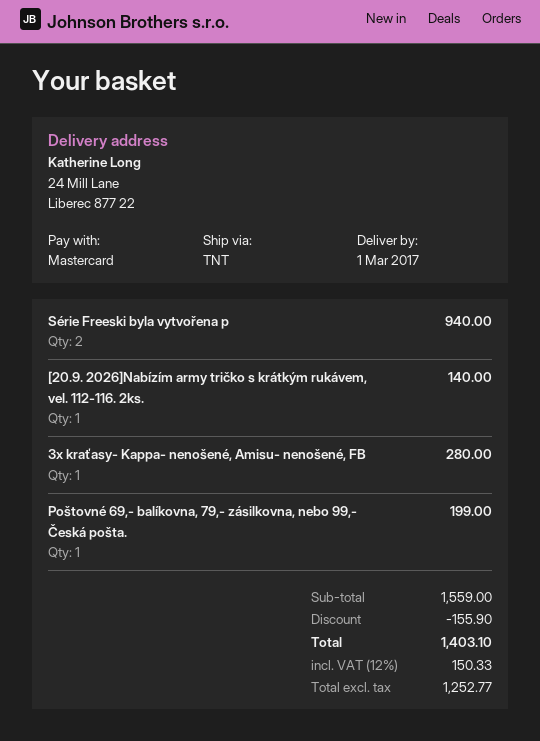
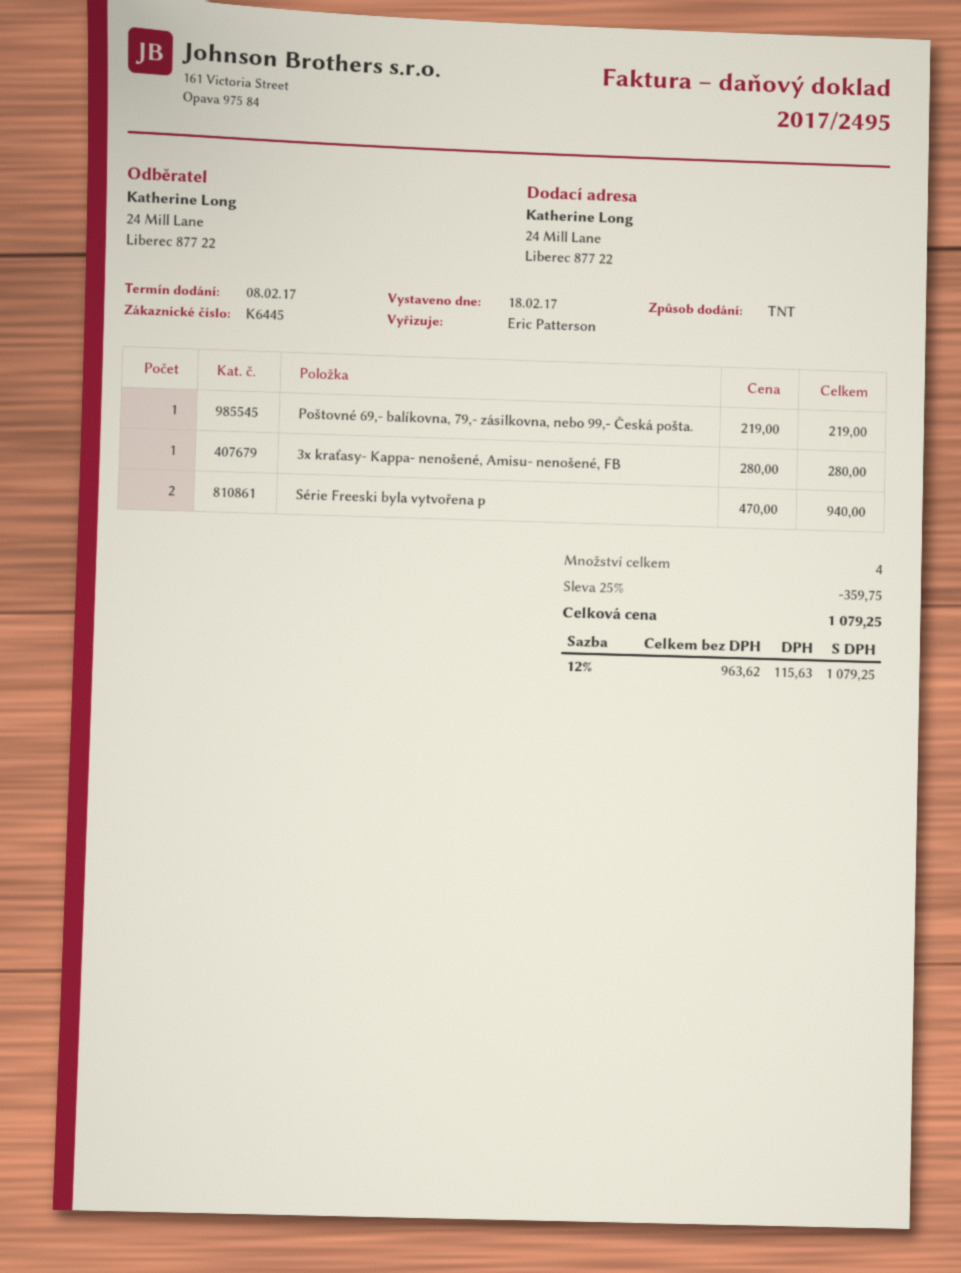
delivery date: 2017-03-01 -> 2017-02-08
[20.9. 2026]Nabízím army tričko s krátkým rukávem, vel. 112-116. 2ks.: 1 for 140.00 -> none
Poštovné 69,- balíkovna, 79,- zásilkovna, nebo 99,- Česká pošta.: 1 for 199.00 -> 1 for 219.00
discount: 155.90 -> 359.75
net: 1252.77 -> 963.62
tax: 12% = 150.33 -> 12% = 115.63
total: 1403.10 -> 1079.25

